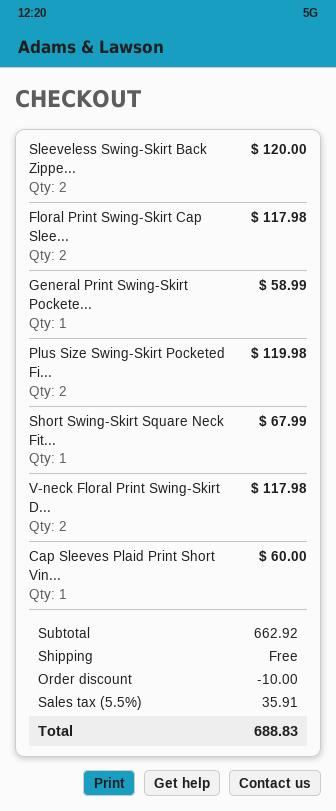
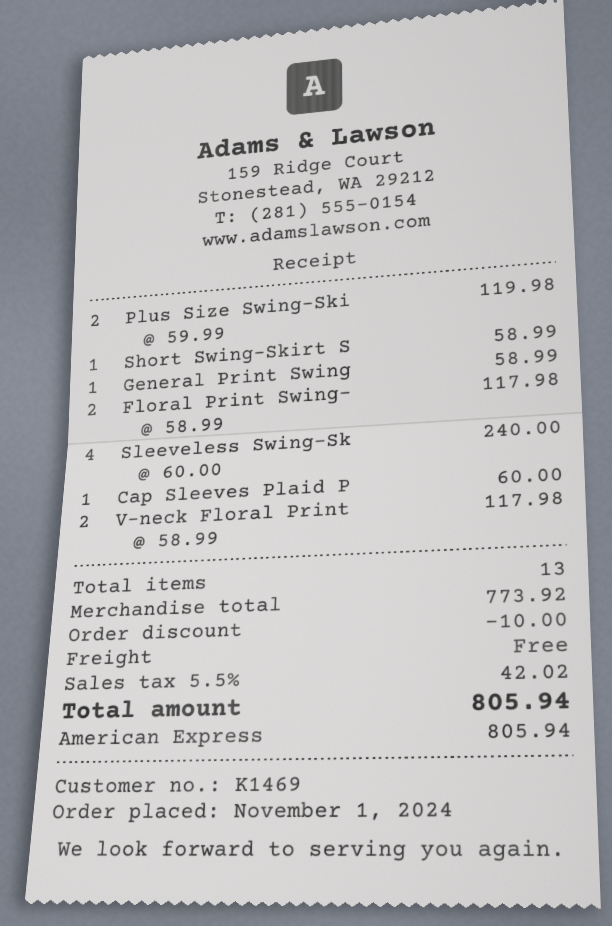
Sleeveless Swing-Skirt Back Zippe...: 2 for 120.00 -> 4 for 240.00
Short Swing-Skirt Square Neck Fit...: 1 for 67.99 -> 1 for 58.99
subtotal: 662.92 -> 773.92
tax: 5.5% = 35.91 -> 5.5% = 42.02
total: 688.83 -> 805.94

